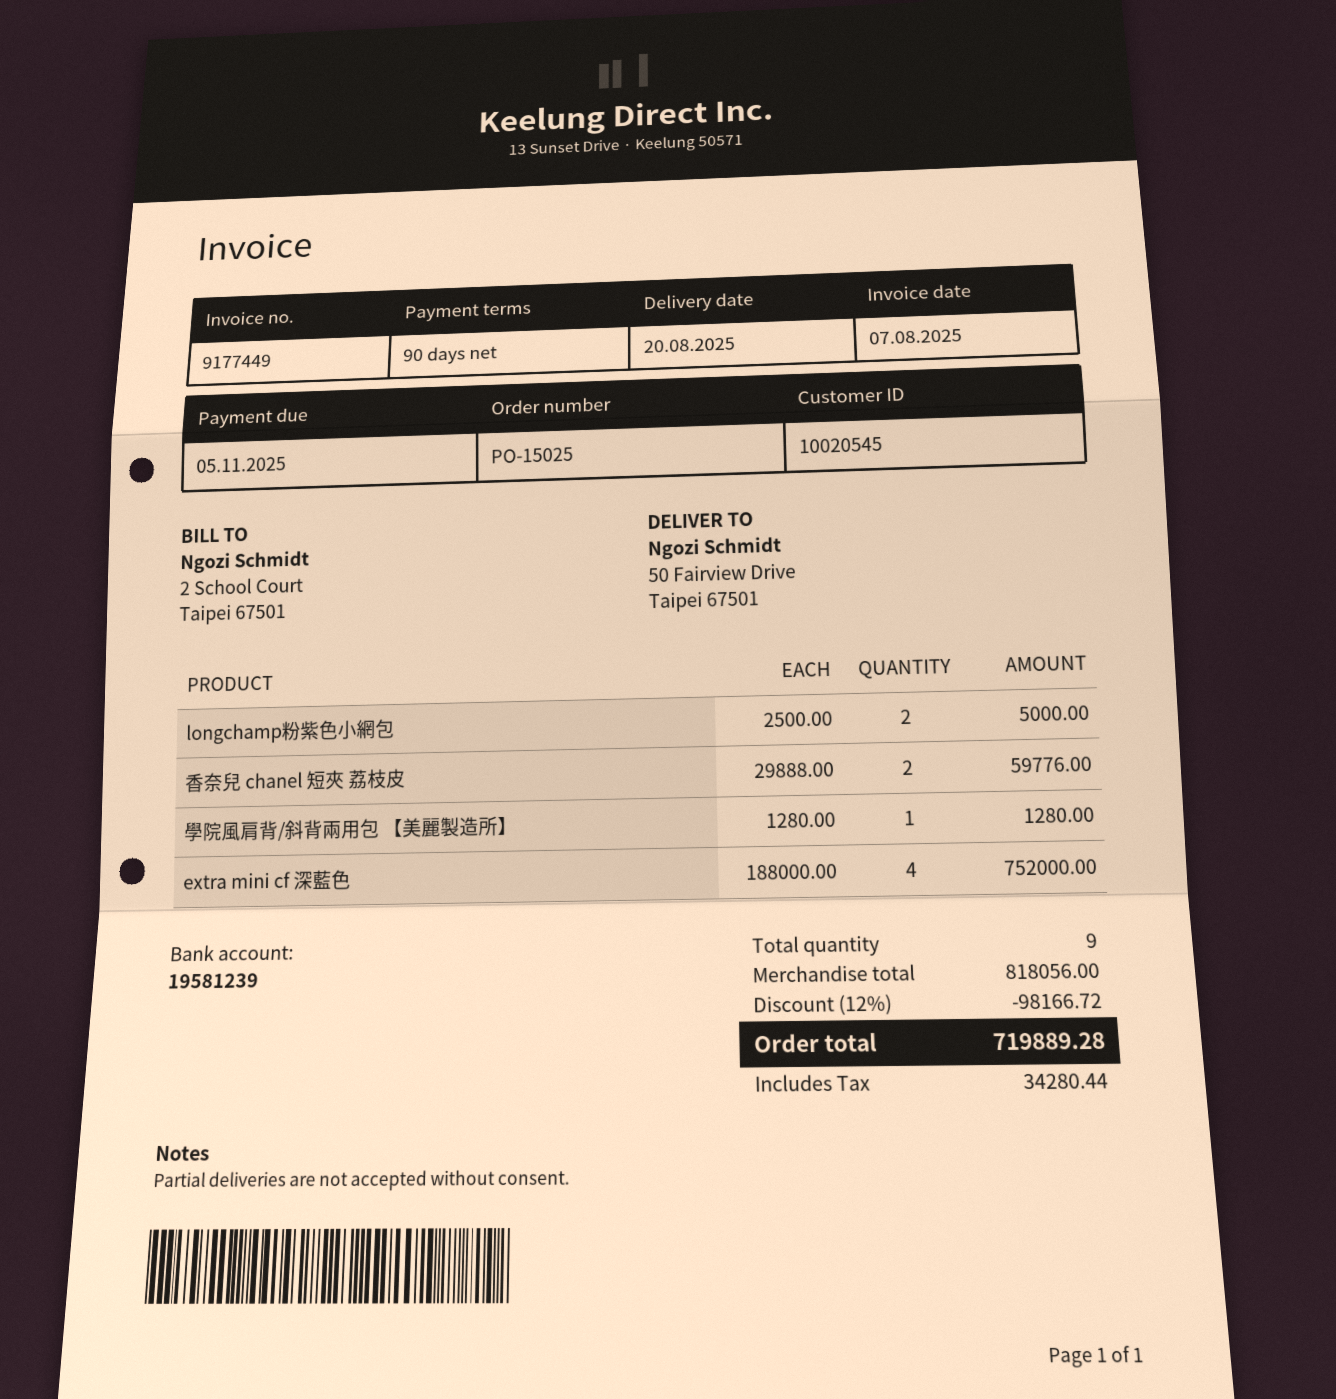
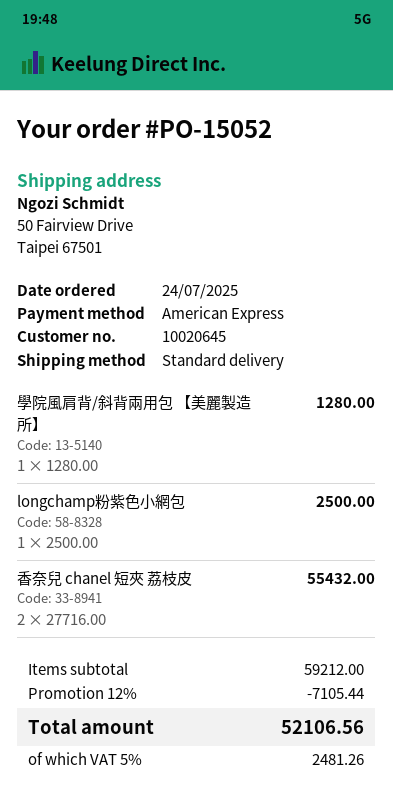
order number: PO-15025 -> PO-15052
customer number: 10020545 -> 10020645
longchamp粉紫色小網包: 2 x 2500.00 = 5000.00 -> 1 x 2500.00 = 2500.00
香奈兒 chanel 短夾 荔枝皮: 2 x 29888.00 = 59776.00 -> 2 x 27716.00 = 55432.00
extra mini cf 深藍色: 4 x 188000.00 = 752000.00 -> none
subtotal: 818056.00 -> 59212.00
discount: 12% = 98166.72 -> 12% = 7105.44
tax: 34280.44 -> 2481.26
total: 719889.28 -> 52106.56

